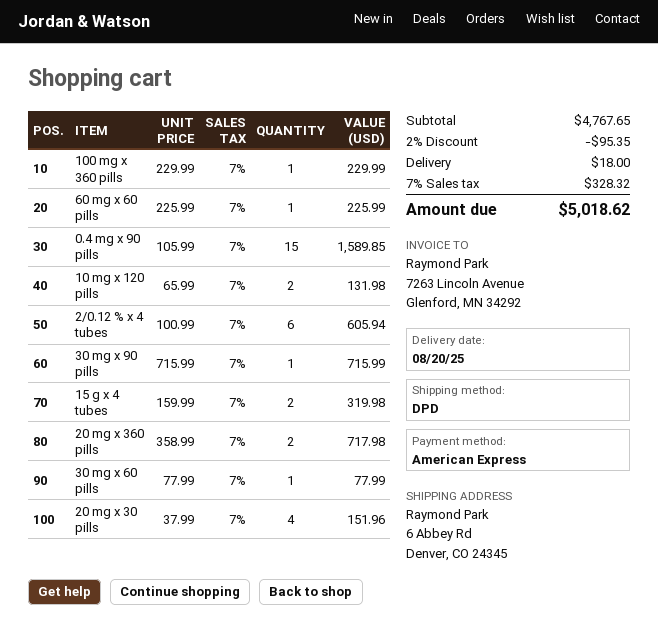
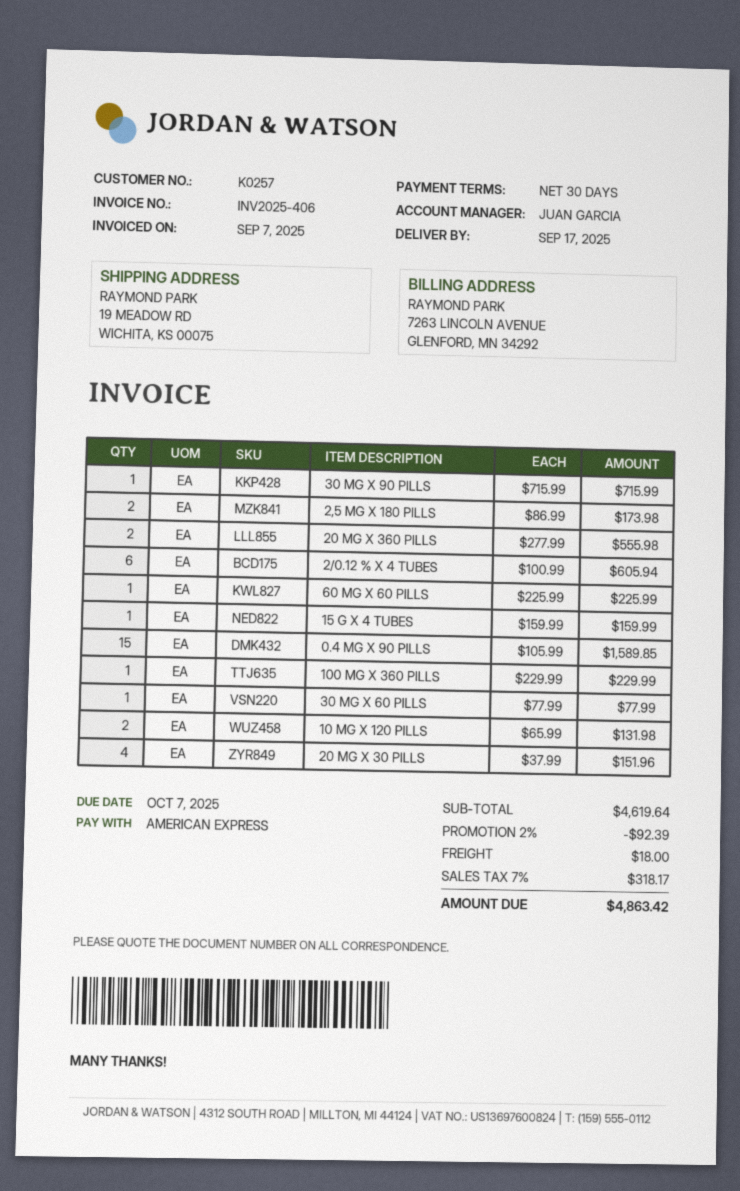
delivery date: 2025-08-20 -> 2025-09-17
ship to: 6 Abbey Rd, Denver, CO 24345 -> 19 MEADOW RD, WICHITA, KS 00075
15 g x 4 tubes: 2 x 159.99 = 319.98 -> 1 x 159.99 = 159.99
20 mg x 360 pills: 2 x 358.99 = 717.98 -> 2 x 277.99 = 555.98
2,5 MG X 180 PILLS: none -> 2 x 86.99 = 173.98
subtotal: 4767.65 -> 4619.64
discount: 2% = 95.35 -> 2% = 92.39
tax: 7% = 328.32 -> 7% = 318.17
total: 5018.62 -> 4863.42

